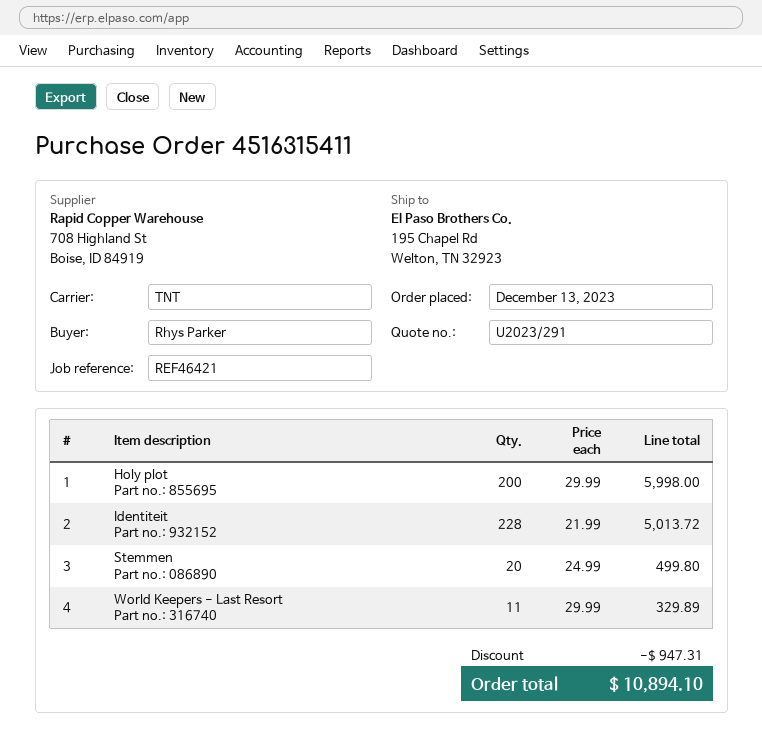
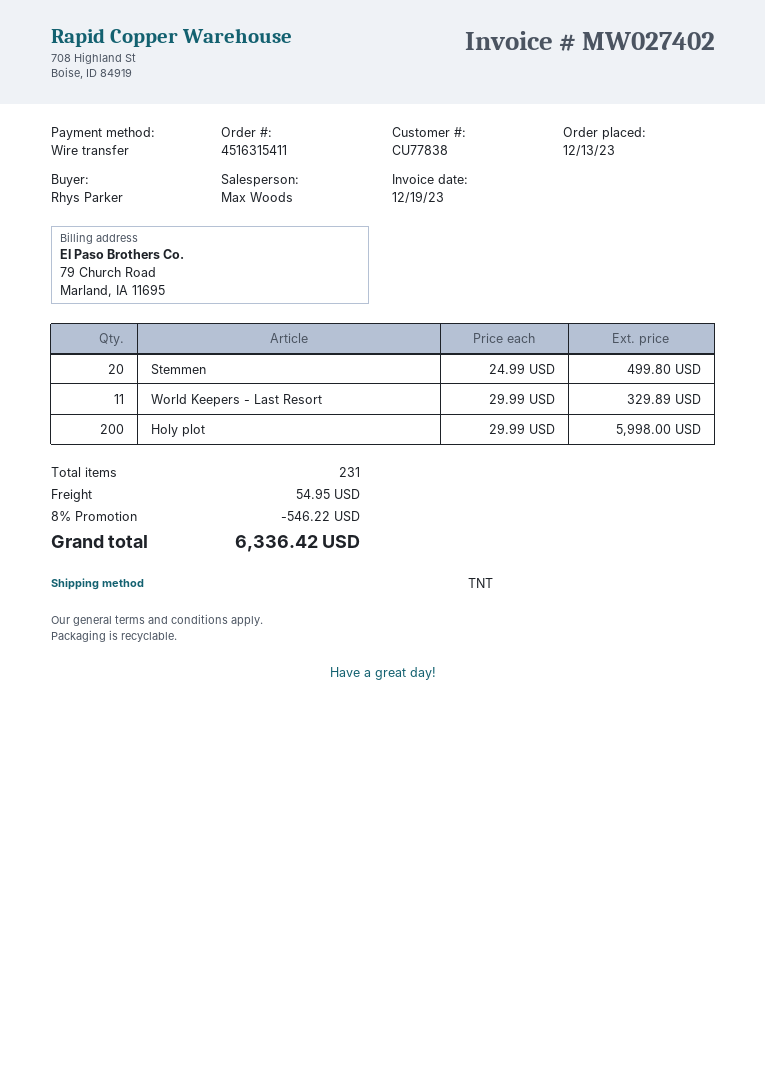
Identiteit: 228 x 21.99 = 5013.72 -> none
discount: 947.31 -> 546.22
shipping: none -> 54.95
total: 10894.10 -> 6336.42

